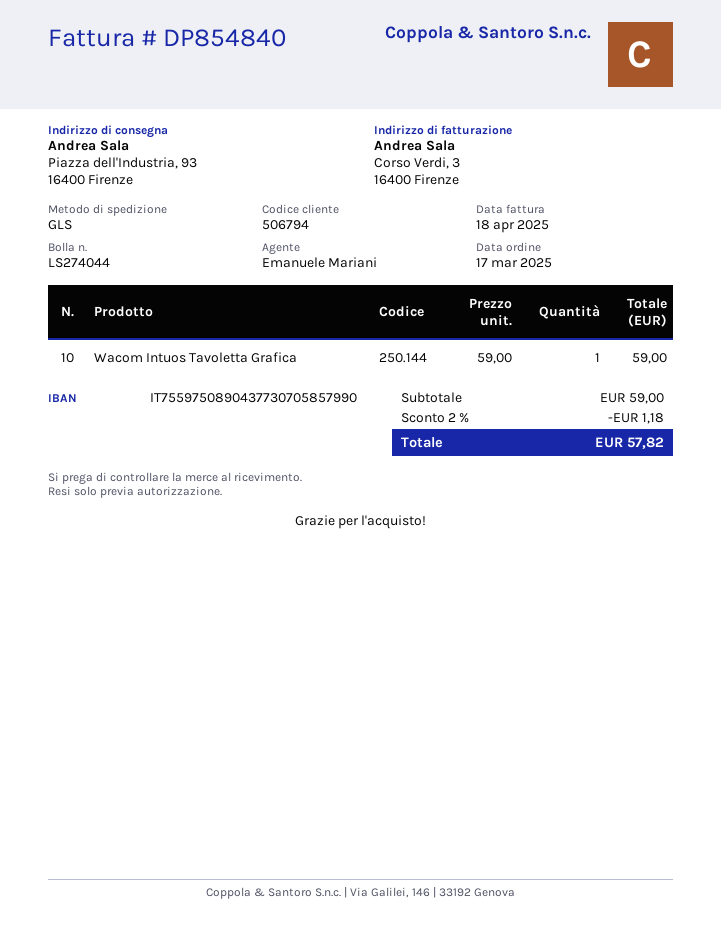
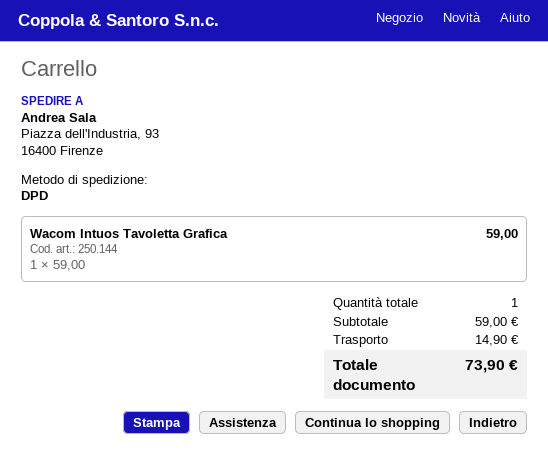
shipping method: GLS -> DPD
discount: 2% = 1.18 -> none
shipping: none -> 14.90
total: 57.82 -> 73.90

